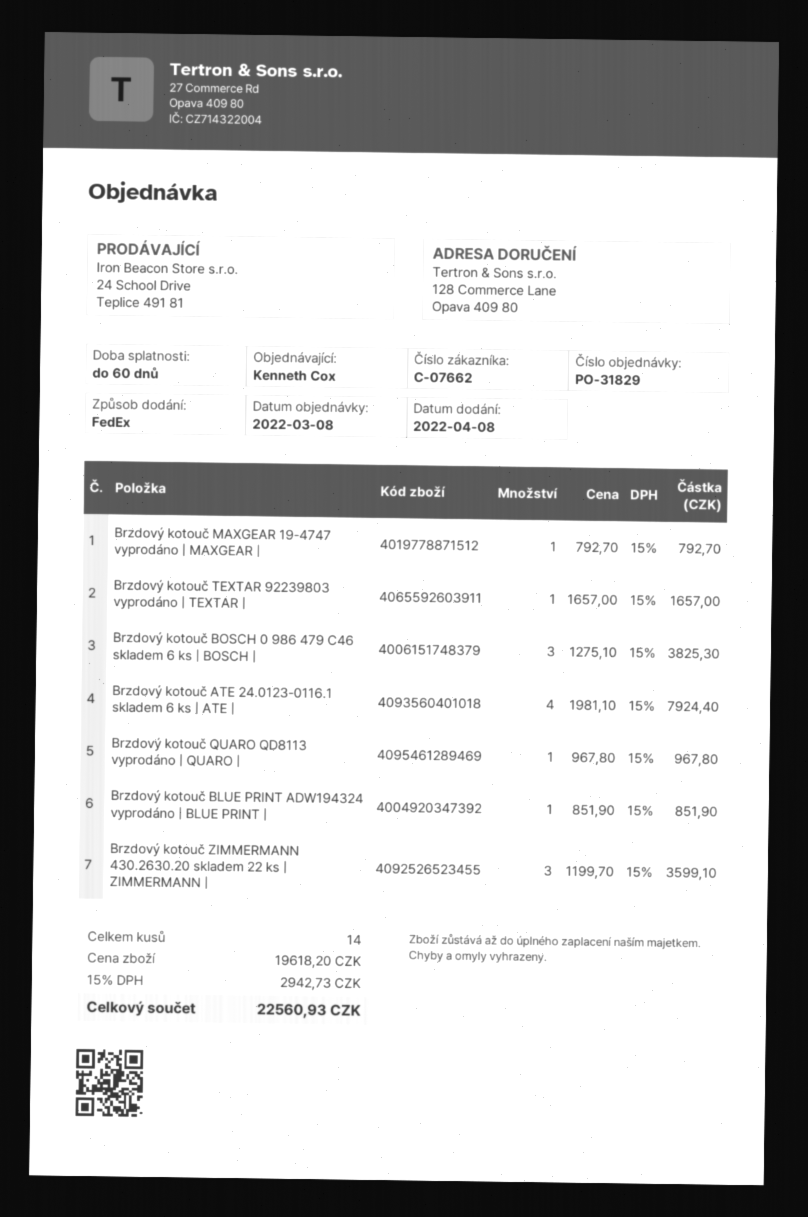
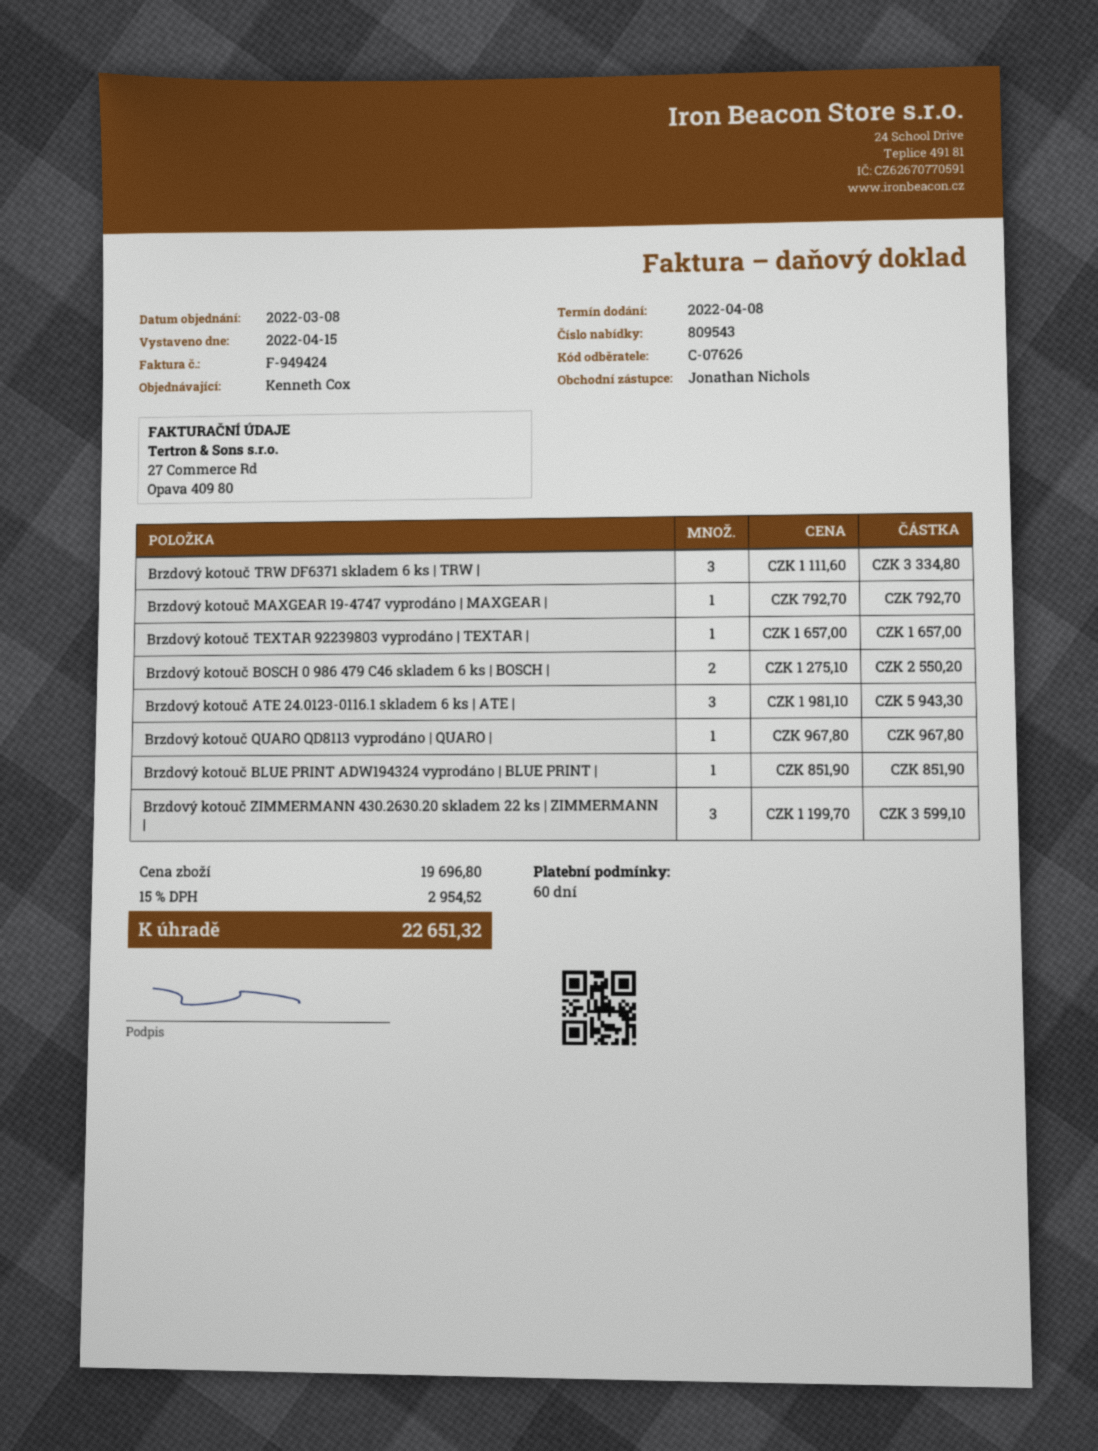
customer number: C-07662 -> C-07626
Brzdový kotouč BOSCH 0 986 479 C46 skladem 6 ks | BOSCH |: 3 x 1275.10 = 3825.30 -> 2 x 1275.10 = 2550.20
Brzdový kotouč ATE 24.0123-0116.1 skladem 6 ks | ATE |: 4 x 1981.10 = 7924.40 -> 3 x 1981.10 = 5943.30
Brzdový kotouč TRW DF6371 skladem 6 ks | TRW |: none -> 3 x 1111.60 = 3334.80
subtotal: 19618.20 -> 19696.80
tax: 15% = 2942.73 -> 15% = 2954.52
total: 22560.93 -> 22651.32

